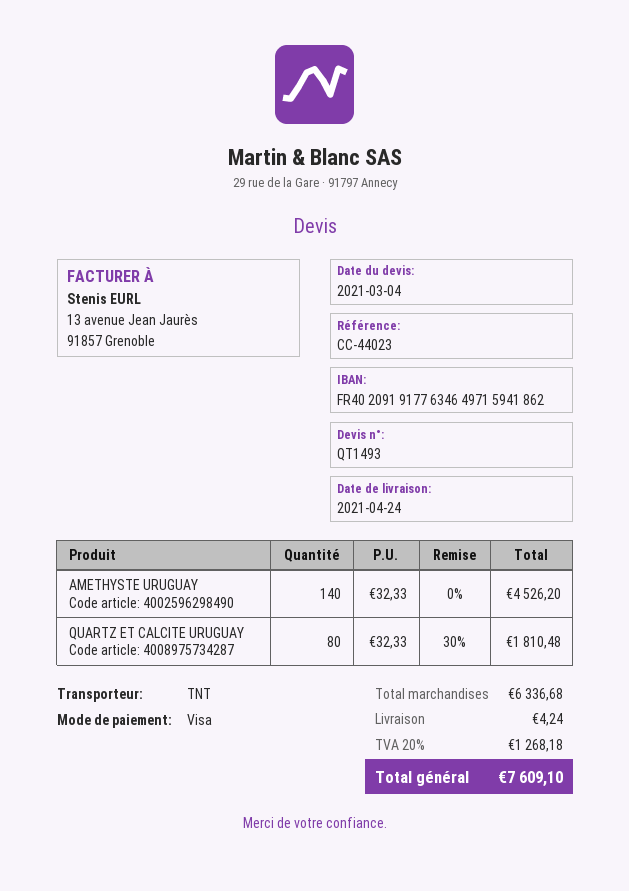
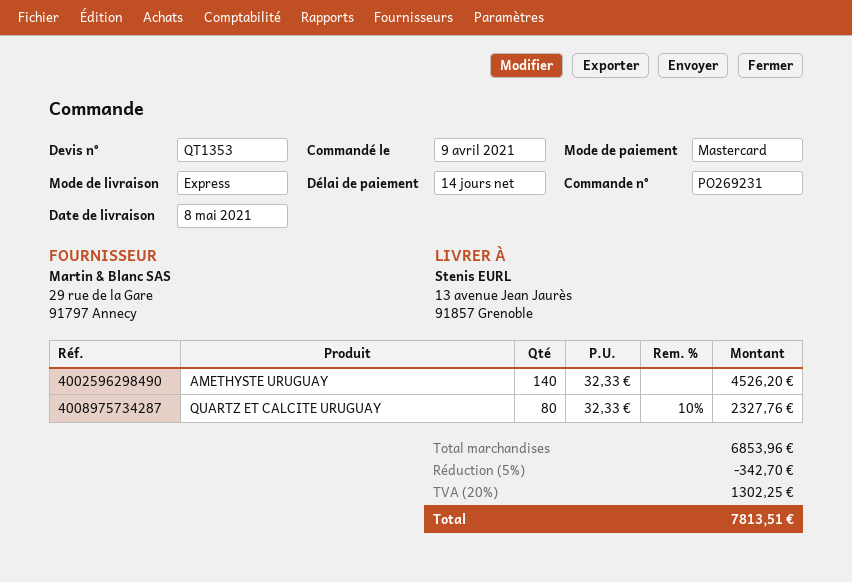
quote number: QT1493 -> QT1353
delivery date: 2021-04-24 -> 2021-05-08
payment method: Visa -> Mastercard
shipping method: TNT -> express
QUARTZ ET CALCITE URUGUAY: 80 x 32.33 - 30% = 1810.48 -> 80 x 32.33 - 10% = 2327.76
subtotal: 6336.68 -> 6853.96
discount: none -> 5% = 342.70
shipping: 4.24 -> none
tax: 20% = 1268.18 -> 20% = 1302.25
total: 7609.10 -> 7813.51

